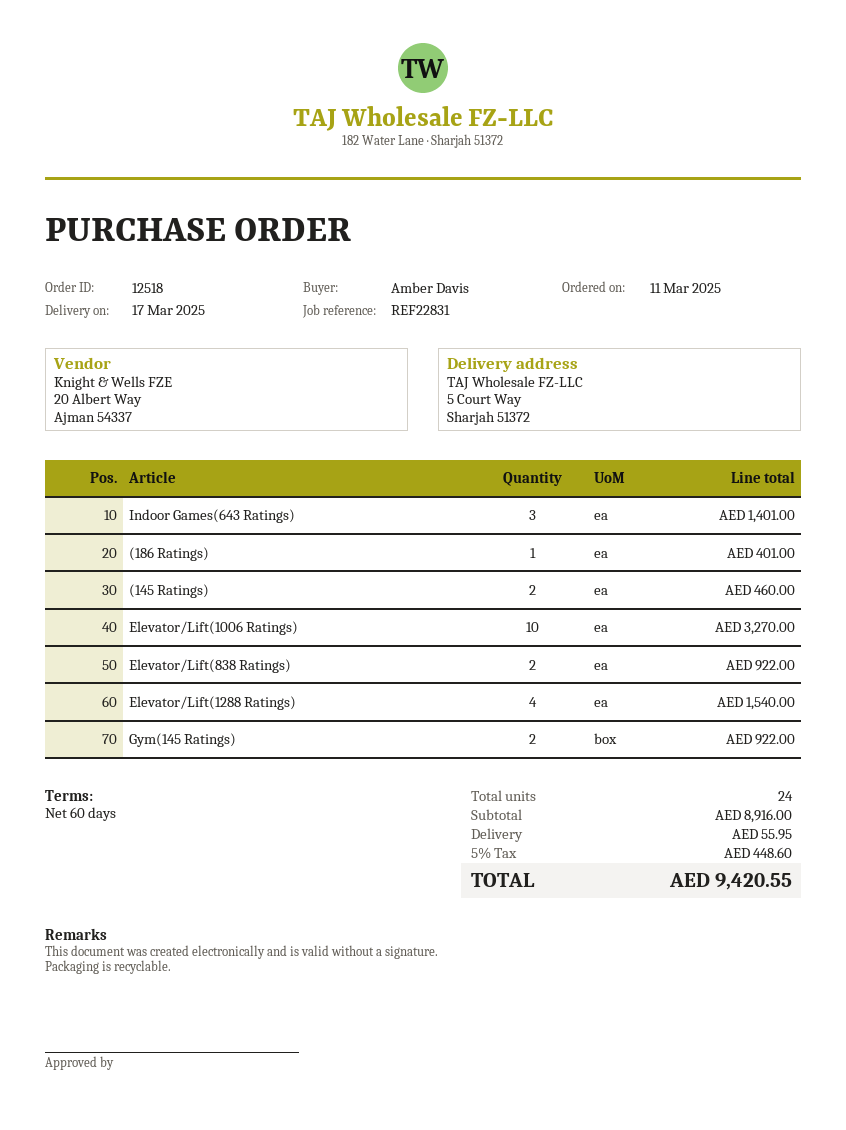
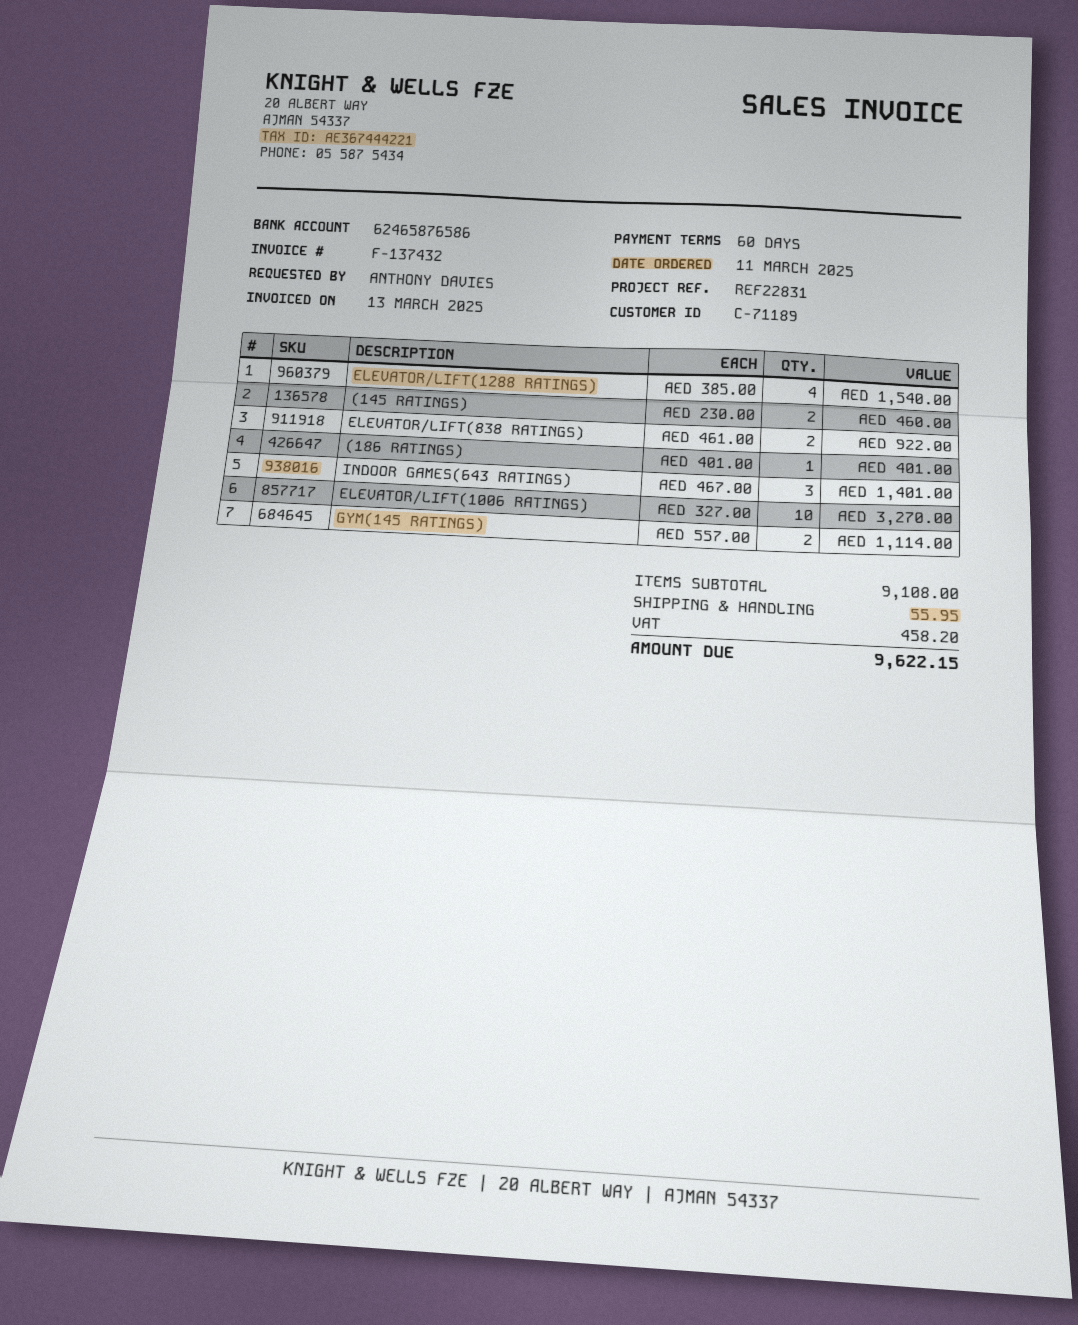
ordered by: Amber Davis -> ANTHONY DAVIES
Gym(145 Ratings): 2 for 922.00 -> 2 for 1114.00
subtotal: 8916.00 -> 9108.00
tax: 448.60 -> 458.20
total: 9420.55 -> 9622.15

